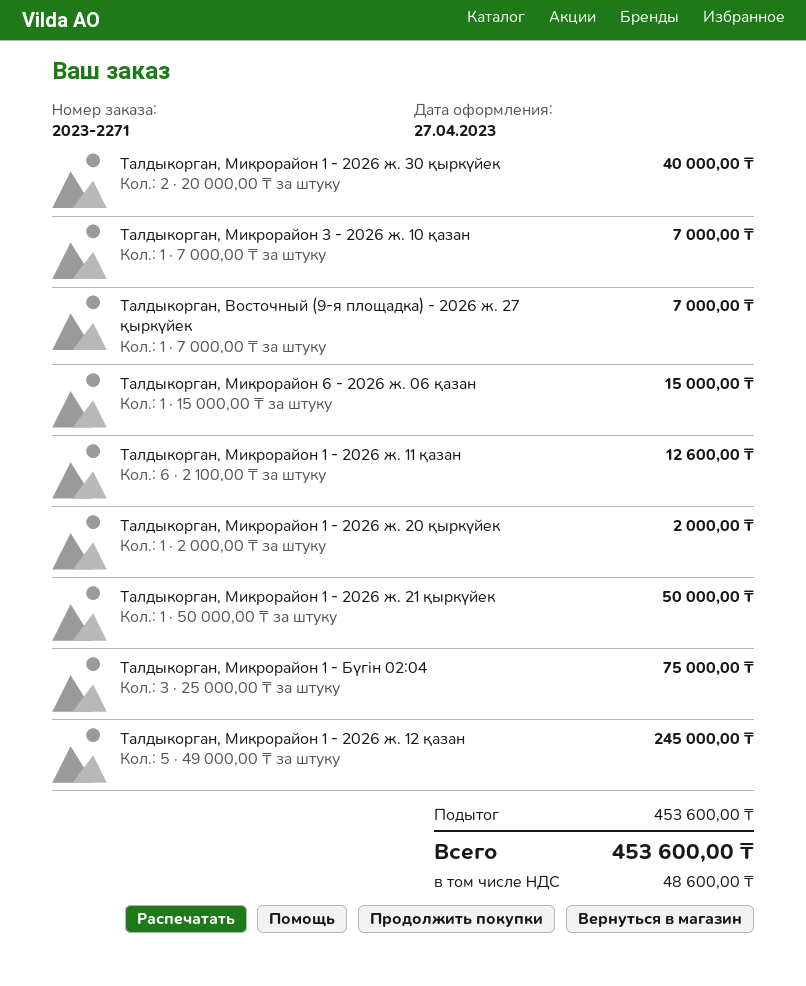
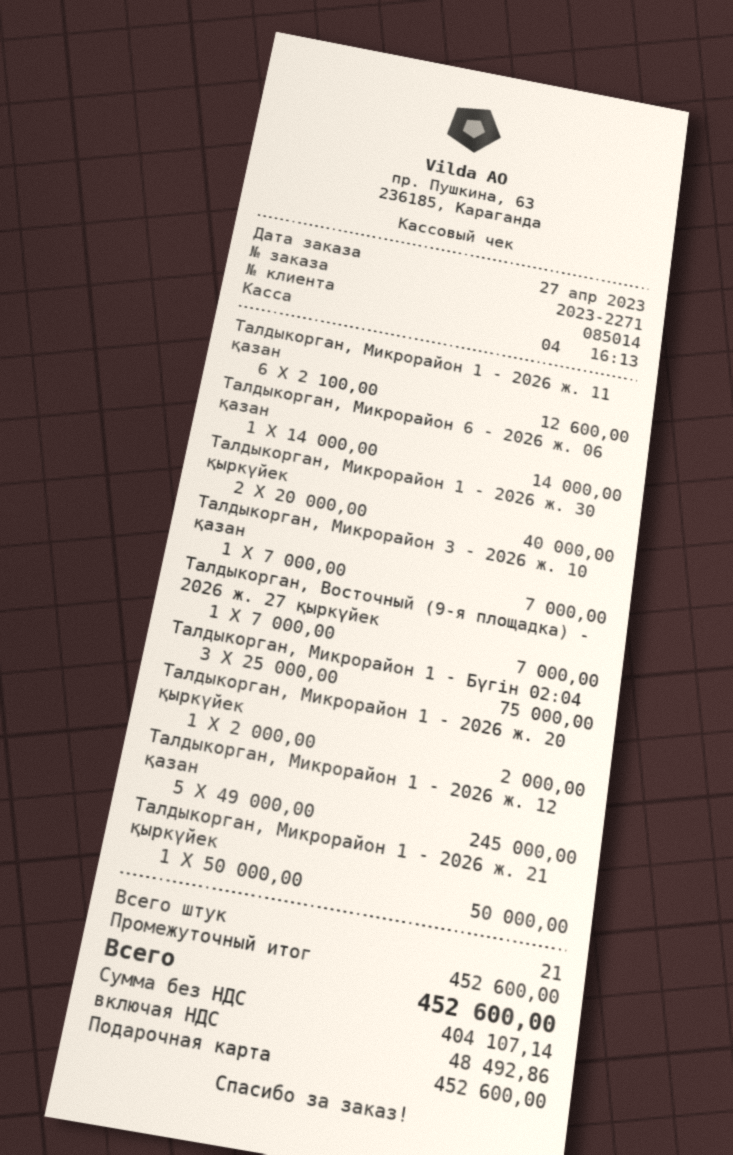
Талдыкорган, Микрорайон 6 - 2026 ж. 06 қазан: 1 x 15000.00 = 15000.00 -> 1 x 14000.00 = 14000.00
subtotal: 453600.00 -> 452600.00
tax: 48600.00 -> 48492.86
total: 453600.00 -> 452600.00

